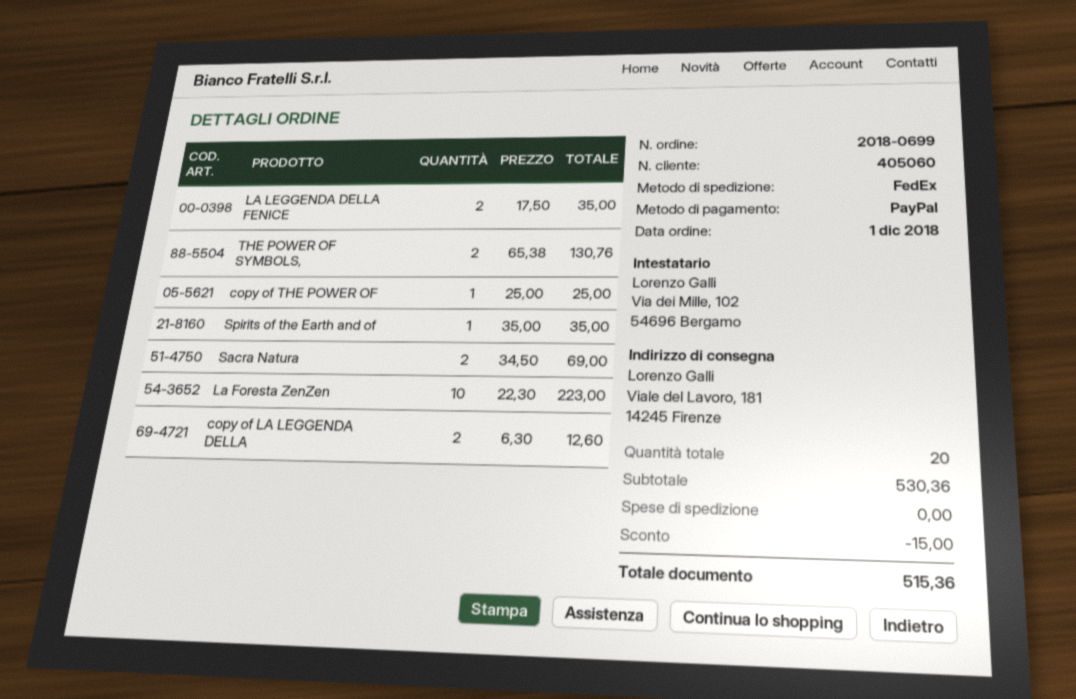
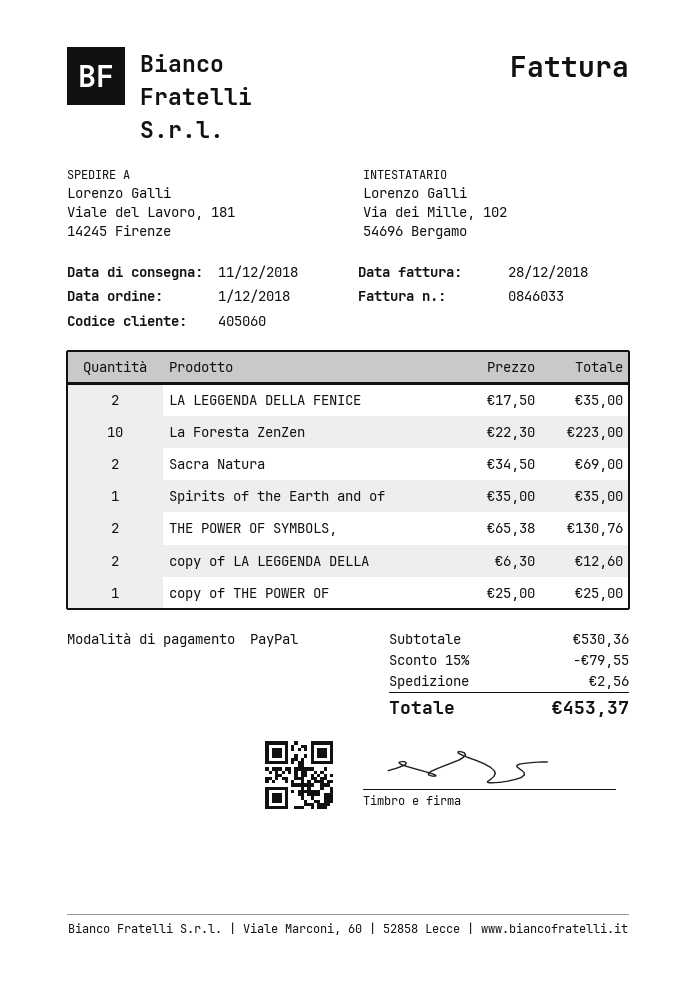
discount: 15.00 -> 79.55
shipping: 0.00 -> 2.56
total: 515.36 -> 453.37

